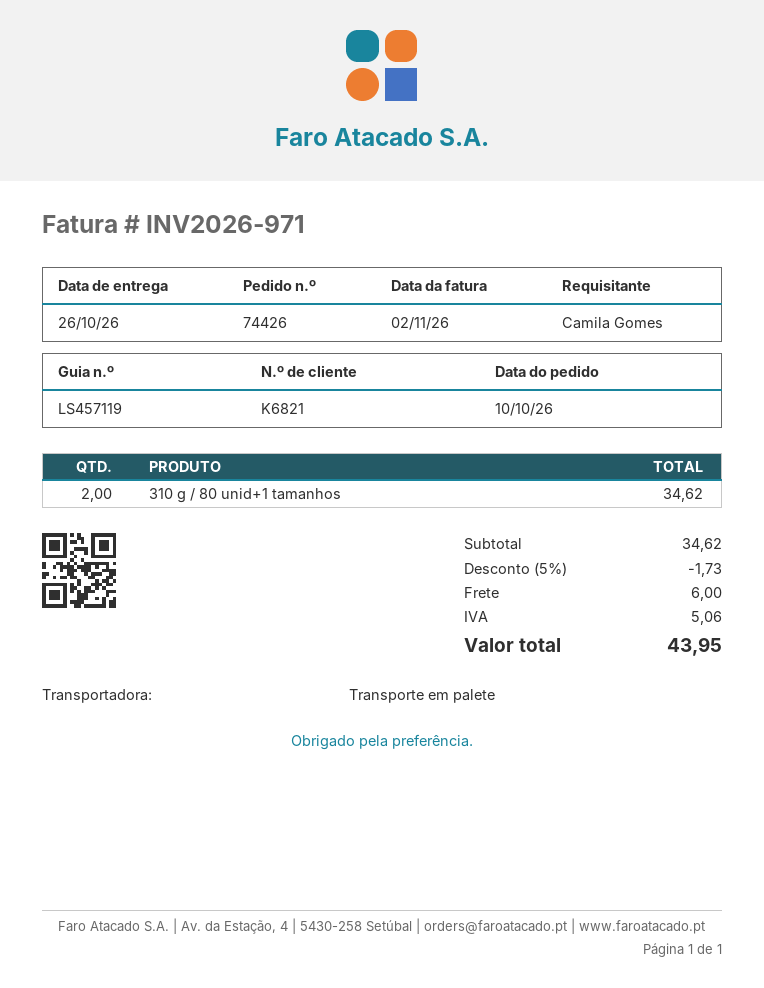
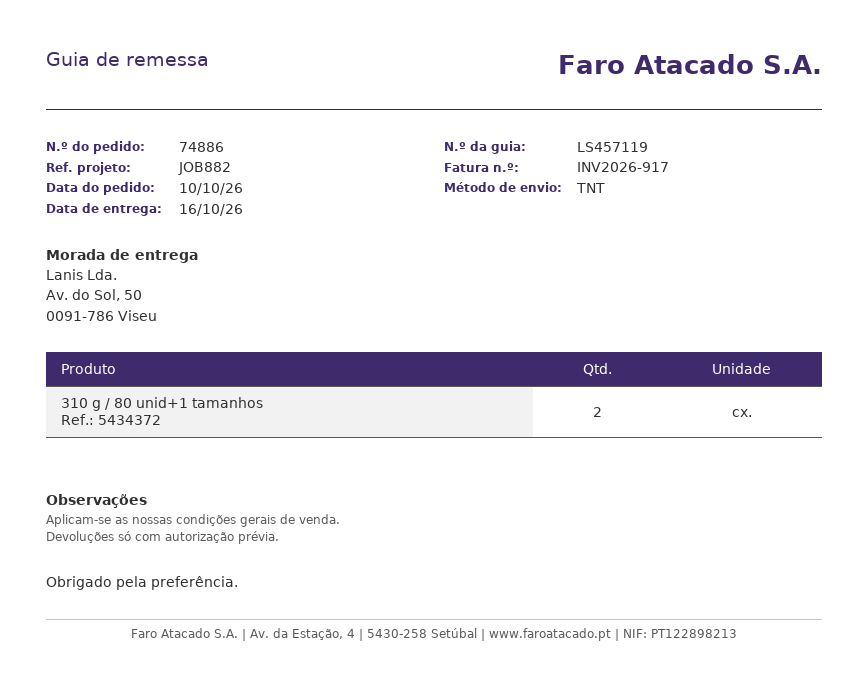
order number: 74426 -> 74886
delivery date: 2026-10-26 -> 2026-10-16
invoice number: INV2026-971 -> INV2026-917
shipping method: pallet freight -> TNT

